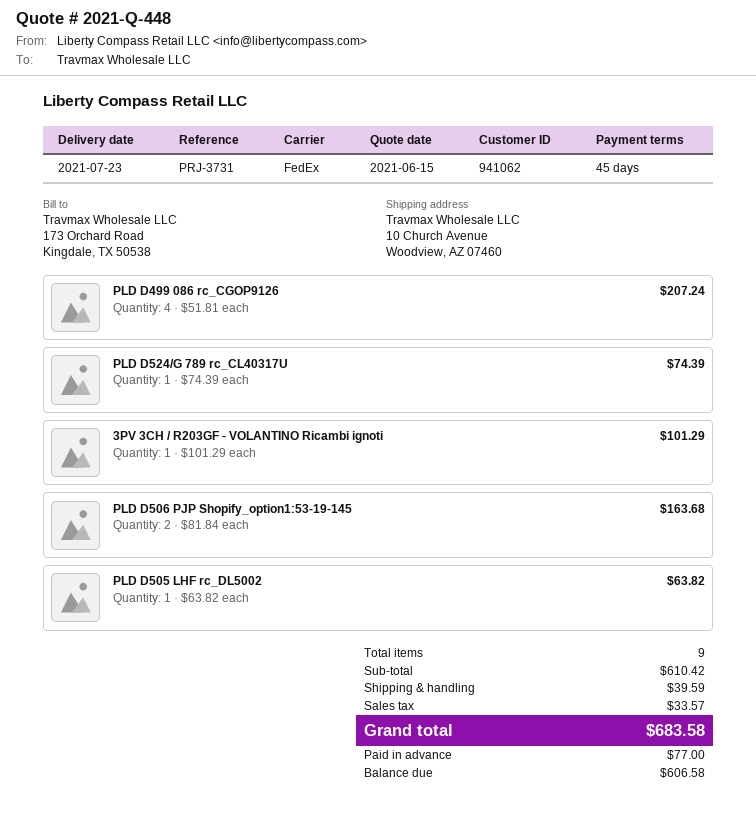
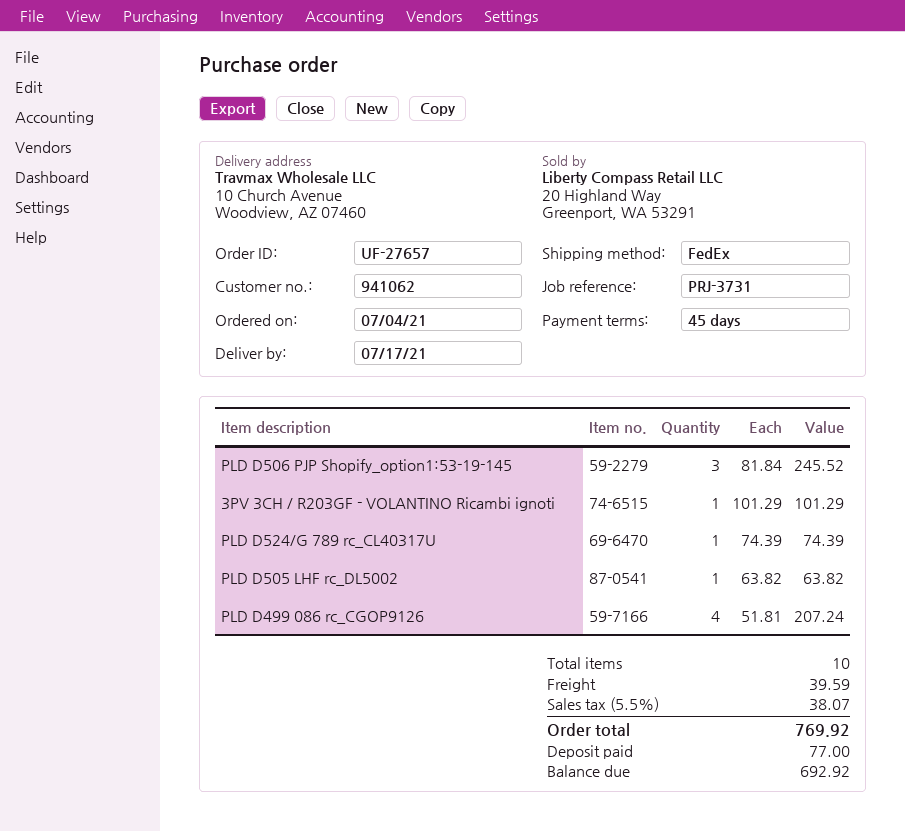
delivery date: 2021-07-23 -> 2021-07-17
PLD D506 PJP Shopify_option1:53-19-145: 2 x 81.84 = 163.68 -> 3 x 81.84 = 245.52
total quantity: 9 -> 10
tax: 33.57 -> 38.07
total: 683.58 -> 769.92
balance: 606.58 -> 692.92

